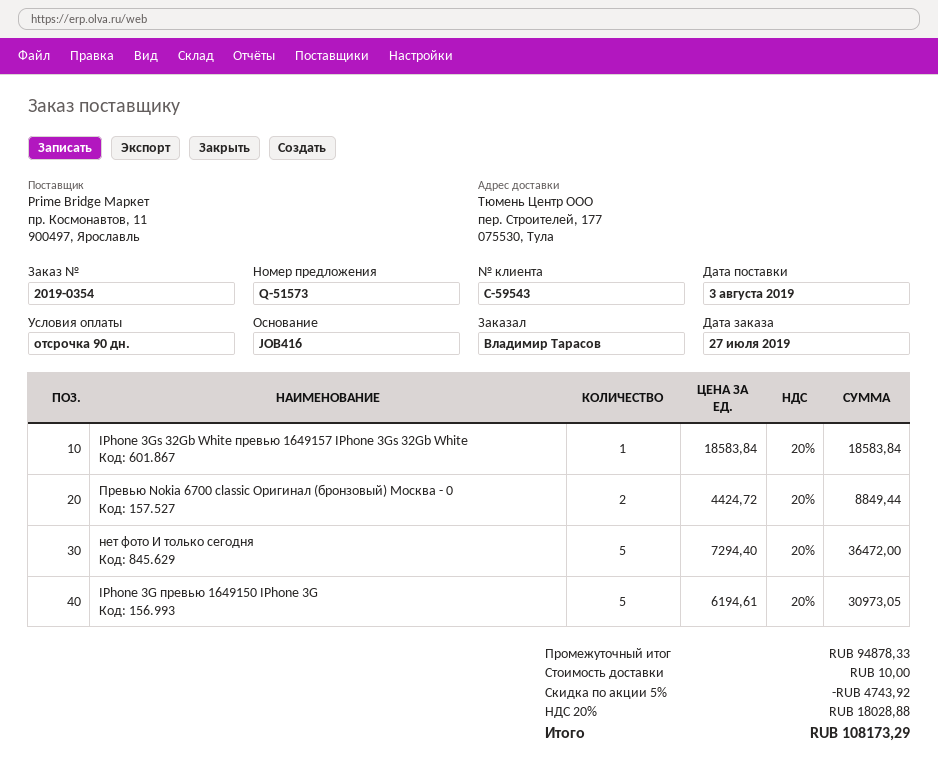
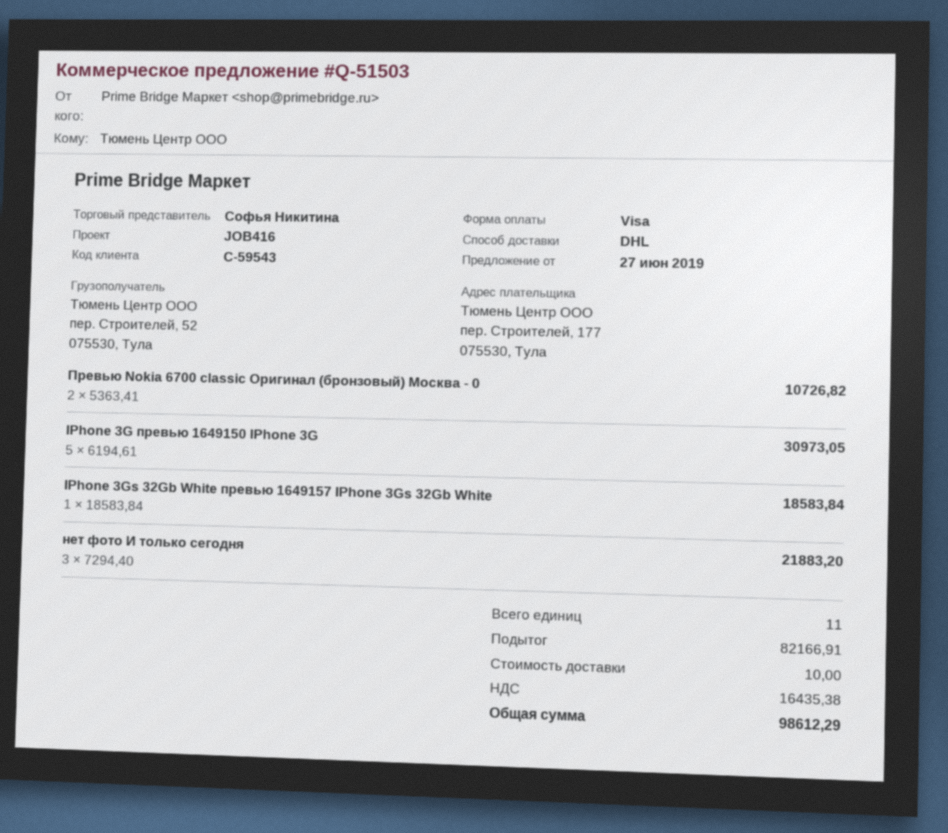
quote number: Q-51573 -> Q-51503
ship to: пер. Строителей, 177, 075530, Тула -> пер. Строителей, 52, 075530, Тула
Превью Nokia 6700 classic Оригинал (бронзовый) Москва - 0: 2 x 4424.72 = 8849.44 -> 2 x 5363.41 = 10726.82
нет фото И только сегодня: 5 x 7294.40 = 36472.00 -> 3 x 7294.40 = 21883.20
subtotal: 94878.33 -> 82166.91
discount: 5% = 4743.92 -> none
tax: 18028.88 -> 16435.38
total: 108173.29 -> 98612.29

